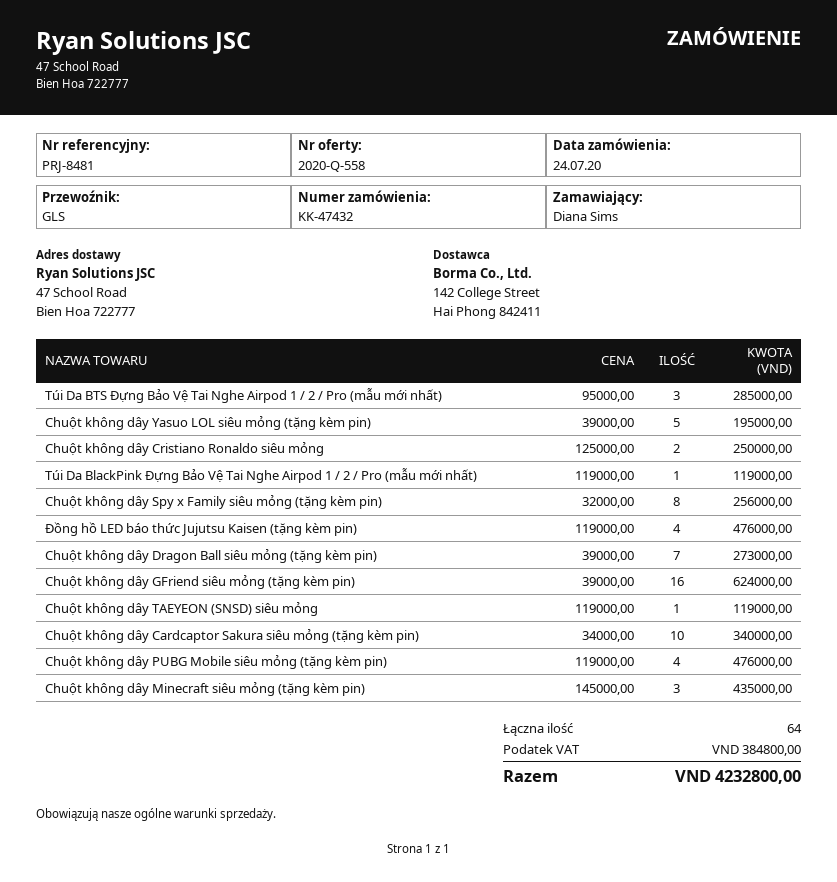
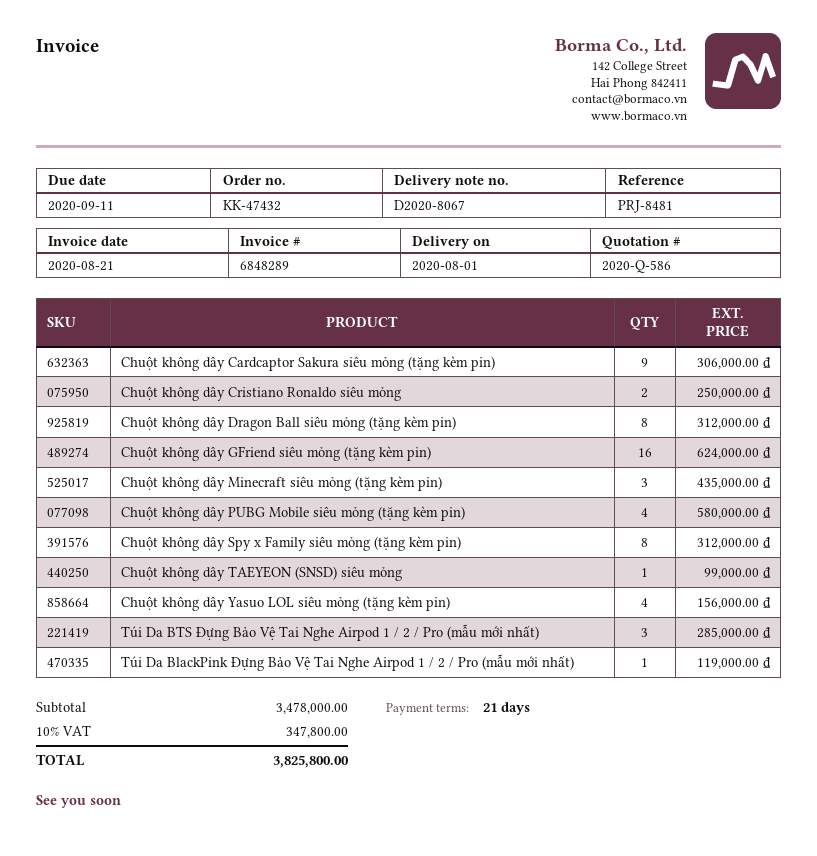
quote number: 2020-Q-558 -> 2020-Q-586
Chuột không dây Yasuo LOL siêu mỏng (tặng kèm pin): 5 for 195000.00 -> 4 for 156000.00
Chuột không dây Spy x Family siêu mỏng (tặng kèm pin): 8 for 256000.00 -> 8 for 312000.00
Đồng hồ LED báo thức Jujutsu Kaisen (tặng kèm pin): 4 for 476000.00 -> none
Chuột không dây Dragon Ball siêu mỏng (tặng kèm pin): 7 for 273000.00 -> 8 for 312000.00
Chuột không dây TAEYEON (SNSD) siêu mỏng: 1 for 119000.00 -> 1 for 99000.00
Chuột không dây Cardcaptor Sakura siêu mỏng (tặng kèm pin): 10 for 340000.00 -> 9 for 306000.00
Chuột không dây PUBG Mobile siêu mỏng (tặng kèm pin): 4 for 476000.00 -> 4 for 580000.00
tax: 384800.00 -> 347800.00
total: 4232800.00 -> 3825800.00

